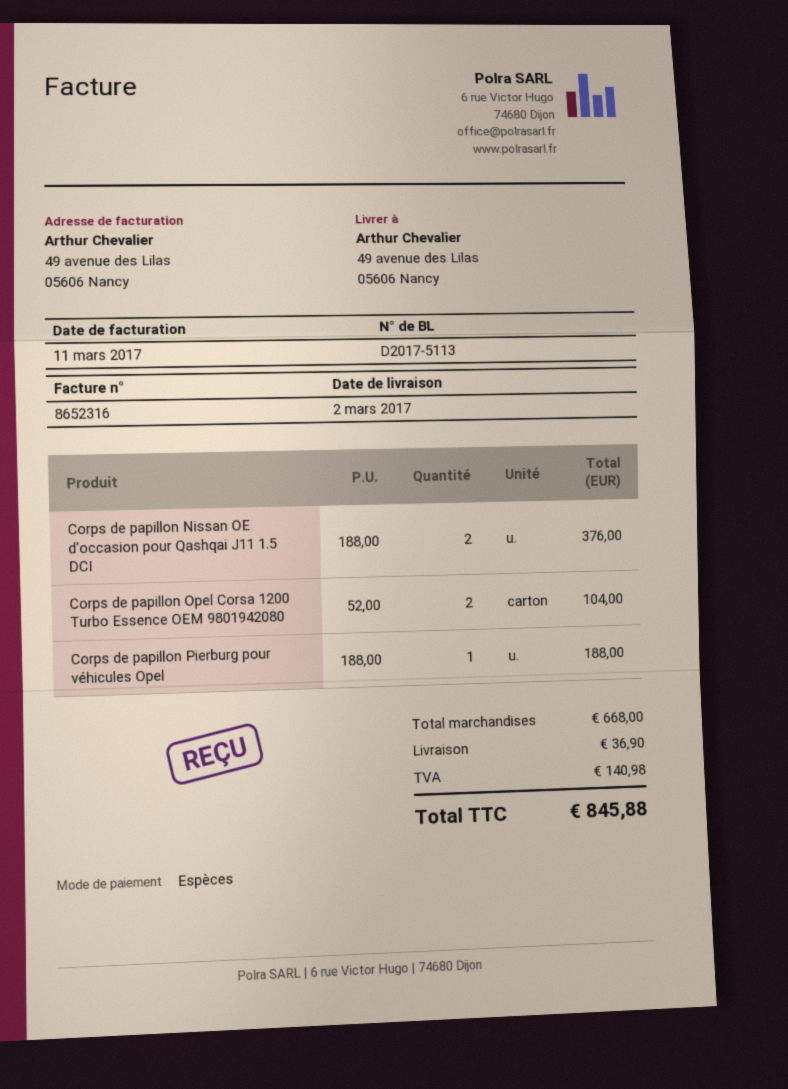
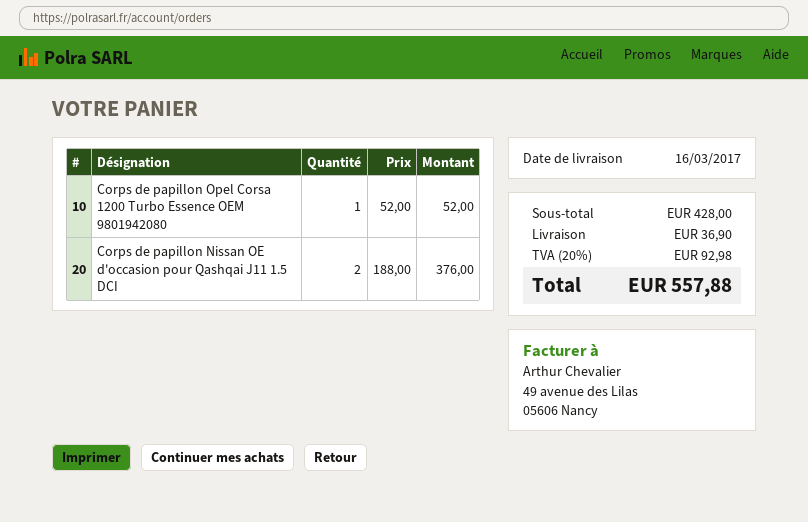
delivery date: 2017-03-02 -> 2017-03-16
Corps de papillon Opel Corsa 1200 Turbo Essence OEM 9801942080: 2 x 52.00 = 104.00 -> 1 x 52.00 = 52.00
Corps de papillon Pierburg pour véhicules Opel: 1 x 188.00 = 188.00 -> none
subtotal: 668.00 -> 428.00
tax: 140.98 -> 92.98
total: 845.88 -> 557.88

